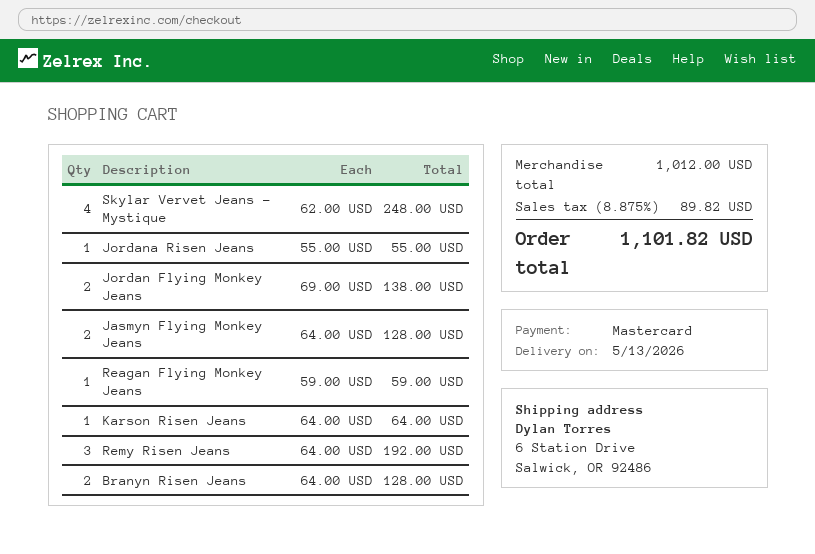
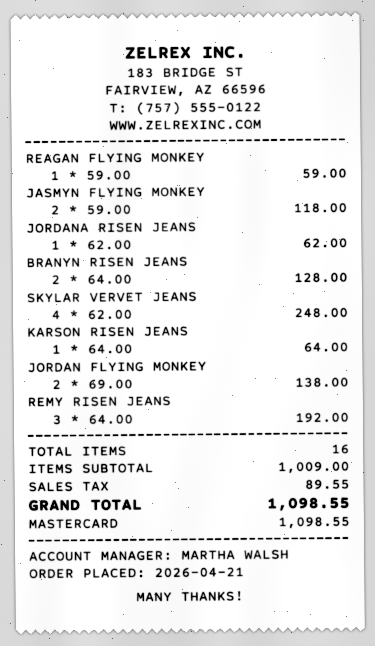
Jordana Risen Jeans: 1 x 55.00 = 55.00 -> 1 x 62.00 = 62.00
Jasmyn Flying Monkey Jeans: 2 x 64.00 = 128.00 -> 2 x 59.00 = 118.00
subtotal: 1012.00 -> 1009.00
tax: 89.82 -> 89.55
total: 1101.82 -> 1098.55

